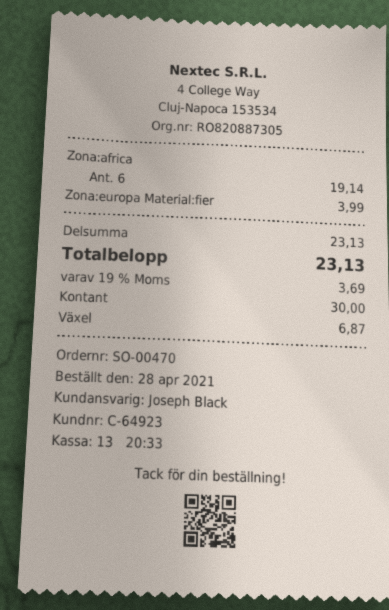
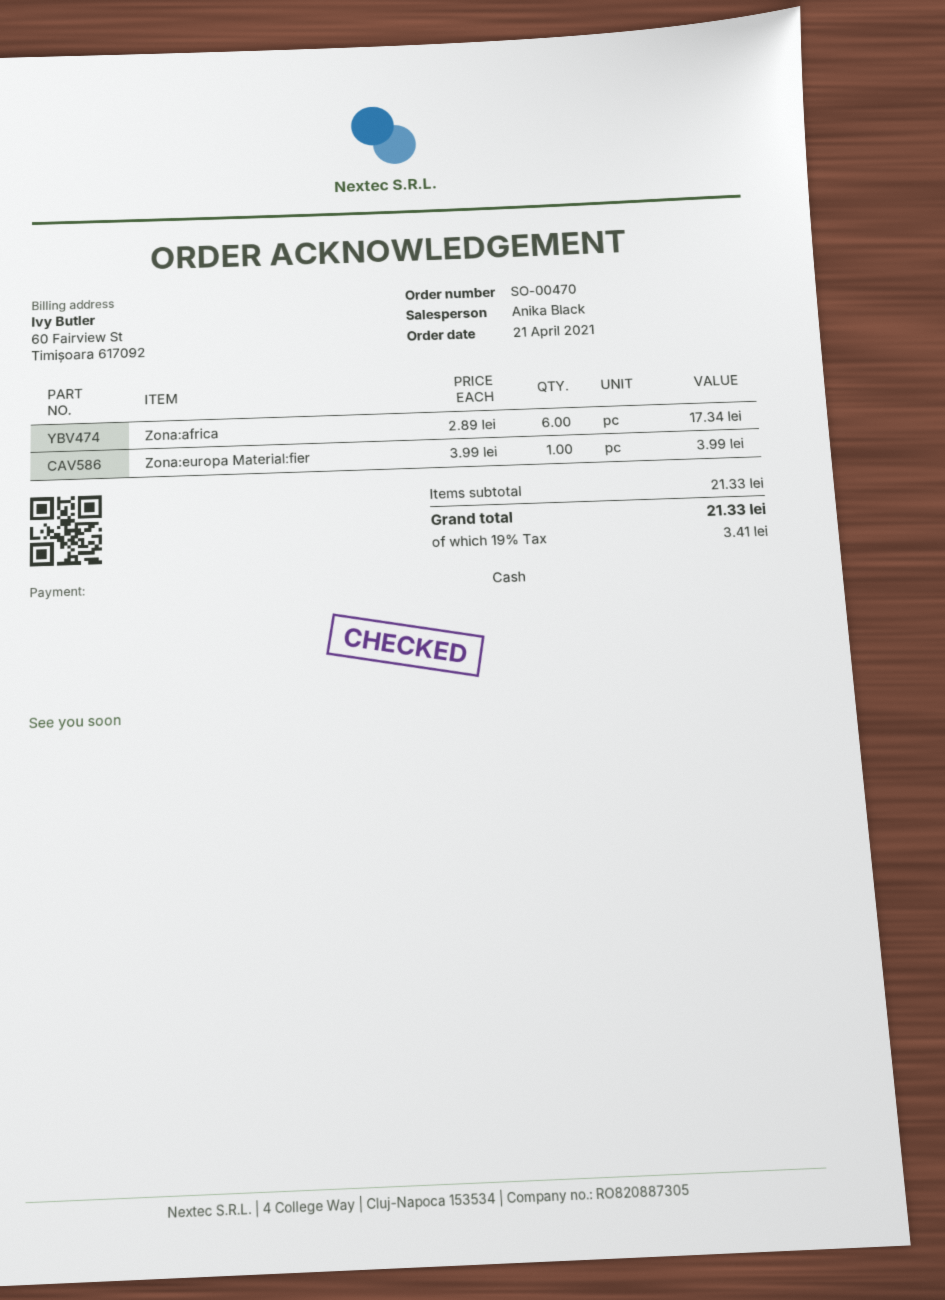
order date: 2021-04-28 -> 2021-04-21
sales rep: Joseph Black -> Anika Black
Zona:africa: 6 for 19.14 -> 6 for 17.34
subtotal: 23.13 -> 21.33
tax: 19% = 3.69 -> 19% = 3.41
total: 23.13 -> 21.33

